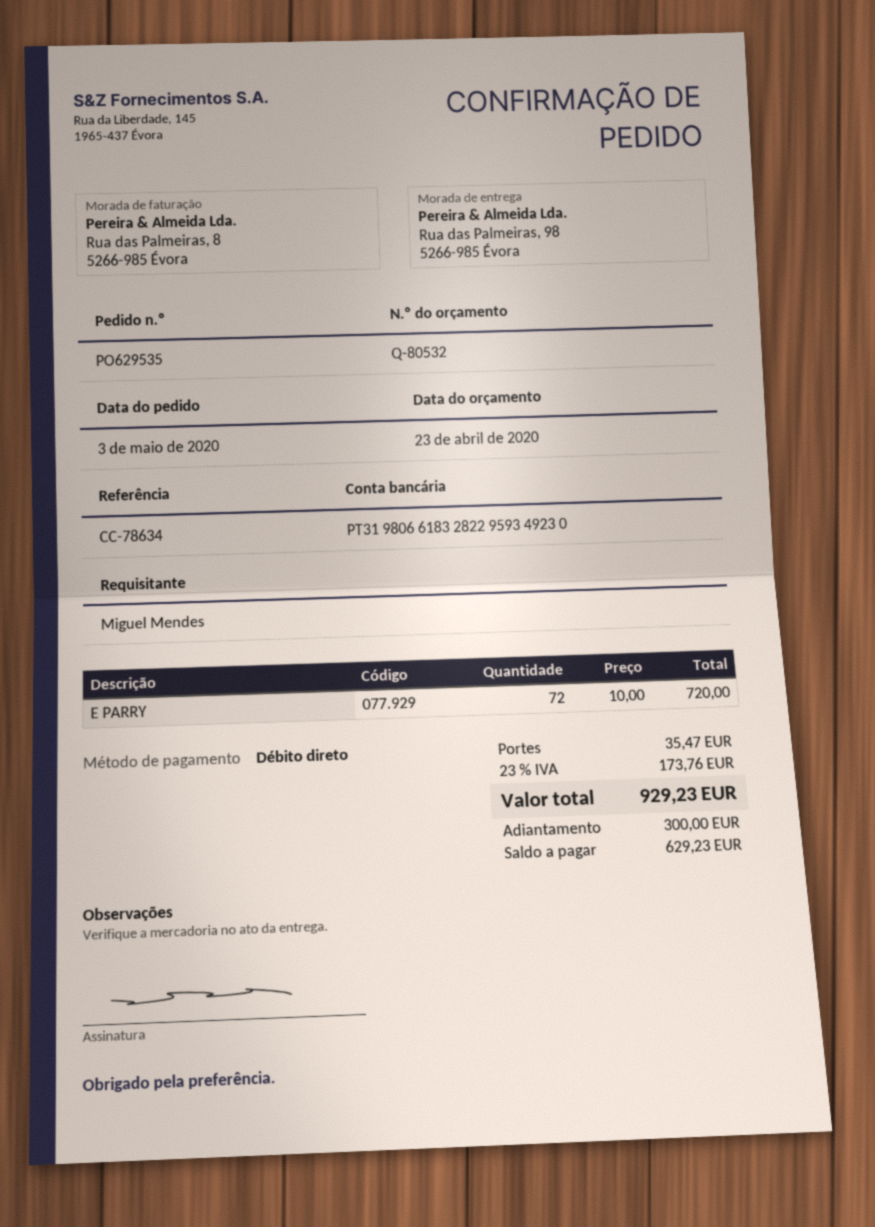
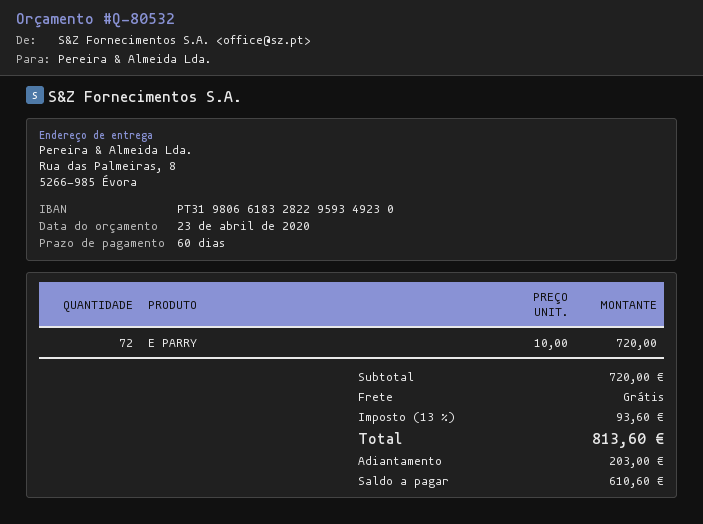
ship to: Rua das Palmeiras, 98, 5266-985 Évora -> Rua das Palmeiras, 8, 5266-985 Évora
shipping: 35.47 -> 0.00
tax: 23% = 173.76 -> 13% = 93.60
total: 929.23 -> 813.60
deposit: 300.00 -> 203.00
balance: 629.23 -> 610.60

